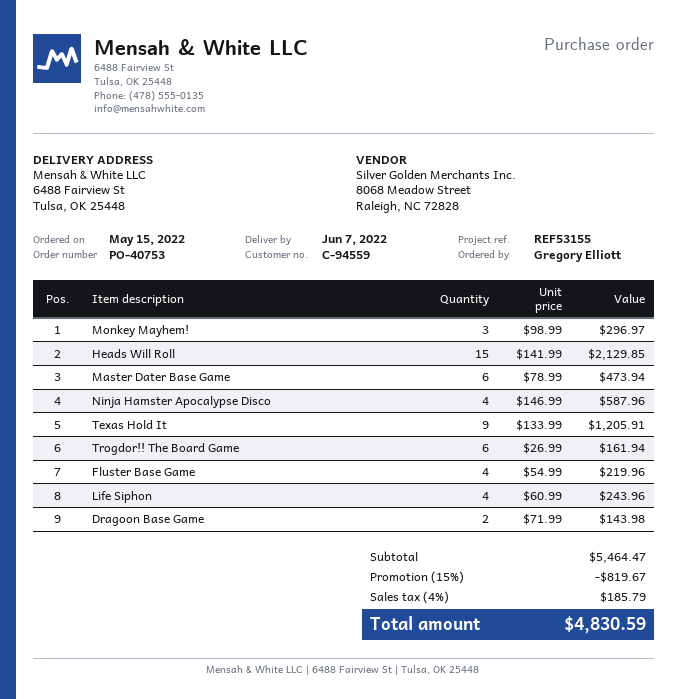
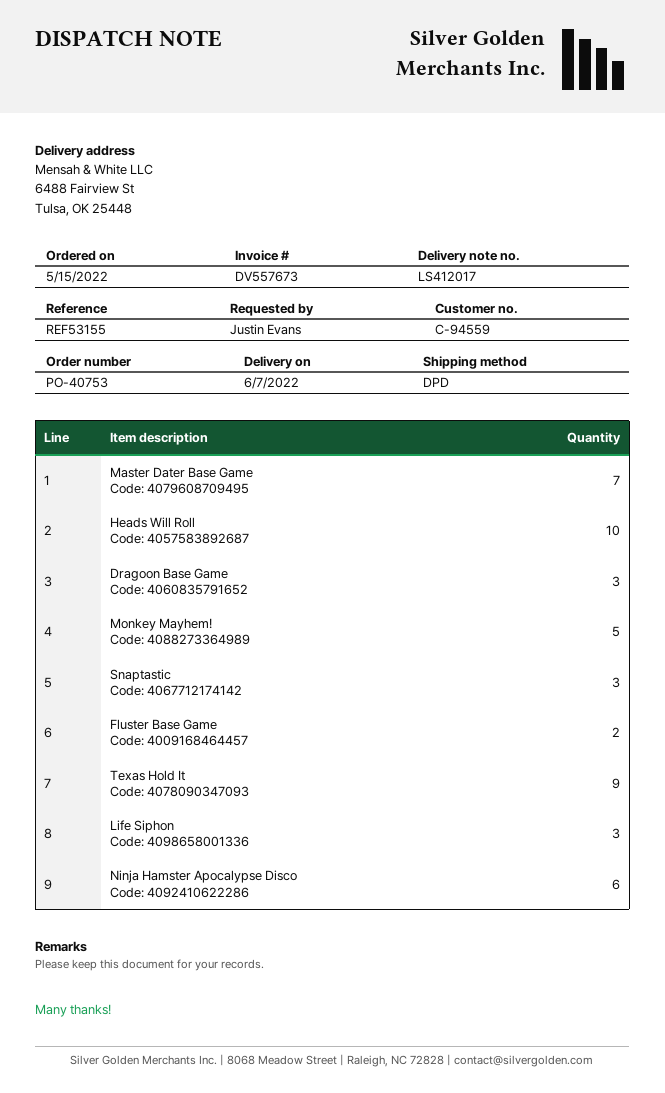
ordered by: Gregory Elliott -> Justin Evans
Monkey Mayhem!: 3 -> 5
Heads Will Roll: 15 -> 10
Master Dater Base Game: 6 -> 7
Ninja Hamster Apocalypse Disco: 4 -> 6
Trogdor!! The Board Game: 6 -> none
Fluster Base Game: 4 -> 2
Life Siphon: 4 -> 3
Dragoon Base Game: 2 -> 3
Snaptastic: none -> 3

